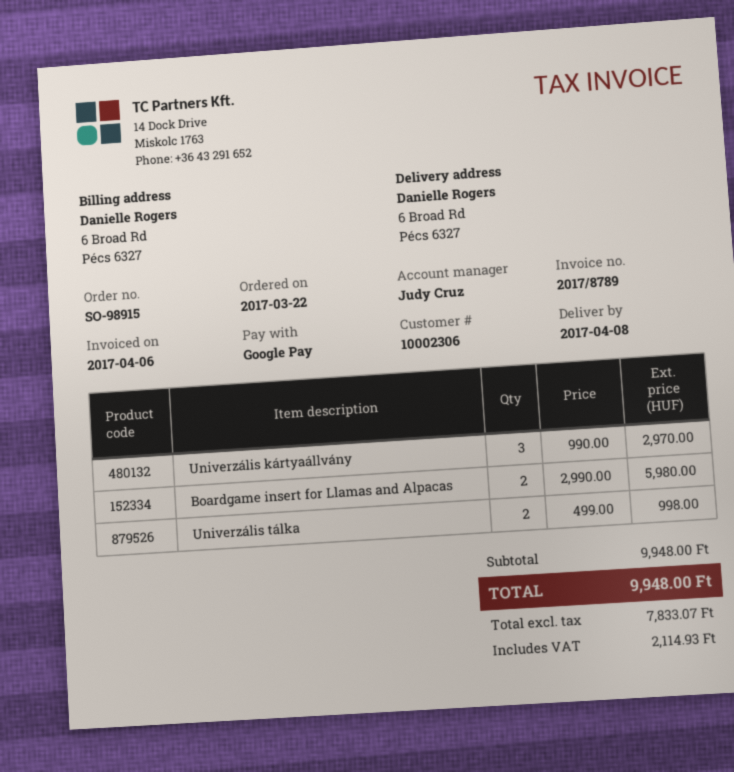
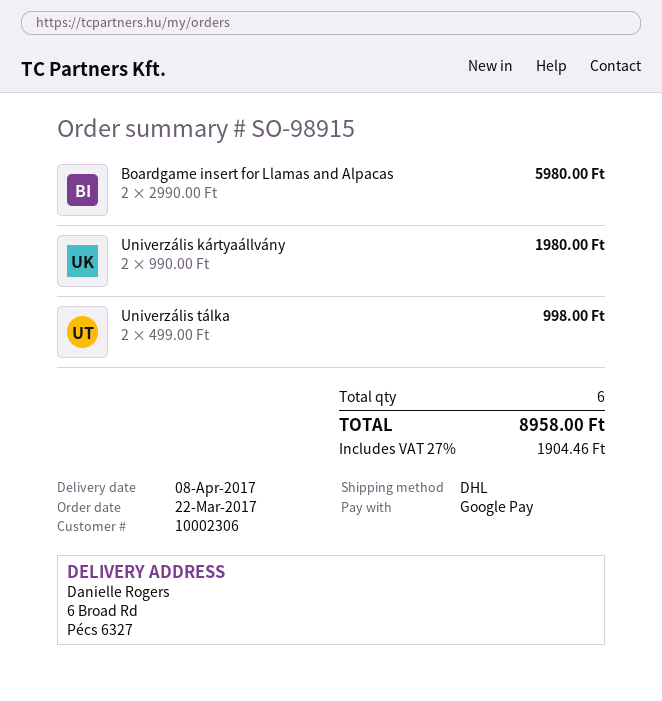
Univerzális kártyaállvány: 3 x 990.00 = 2970.00 -> 2 x 990.00 = 1980.00
tax: 2114.93 -> 1904.46
total: 9948.00 -> 8958.00

